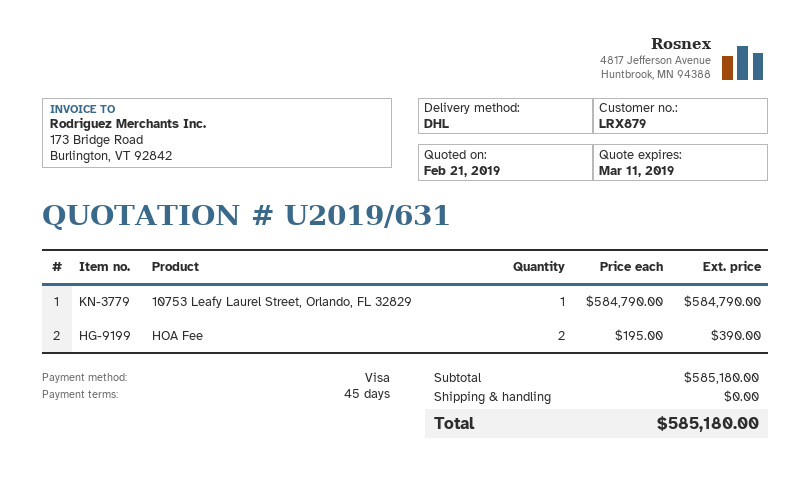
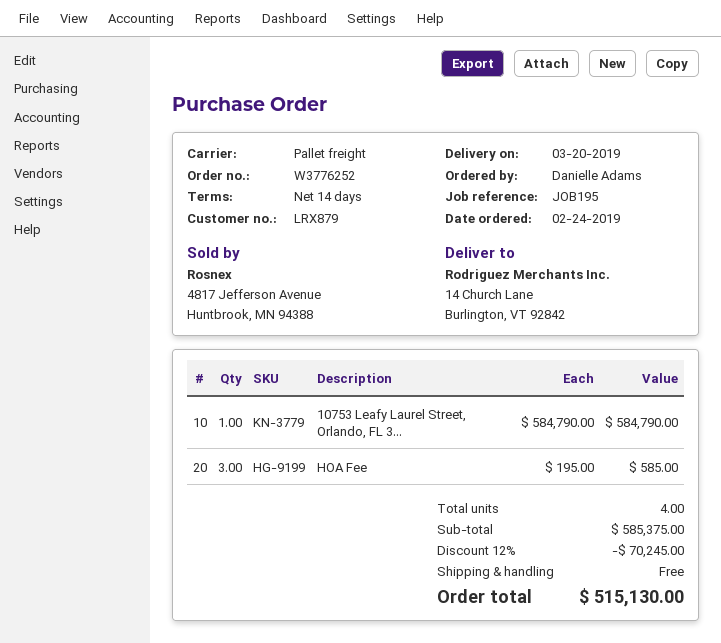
payment terms: 45 days -> 14 days
shipping method: DHL -> pallet freight
HOA Fee: 2 x 195.00 = 390.00 -> 3 x 195.00 = 585.00
subtotal: 585180.00 -> 585375.00
discount: none -> 12% = 70245.00
total: 585180.00 -> 515130.00

